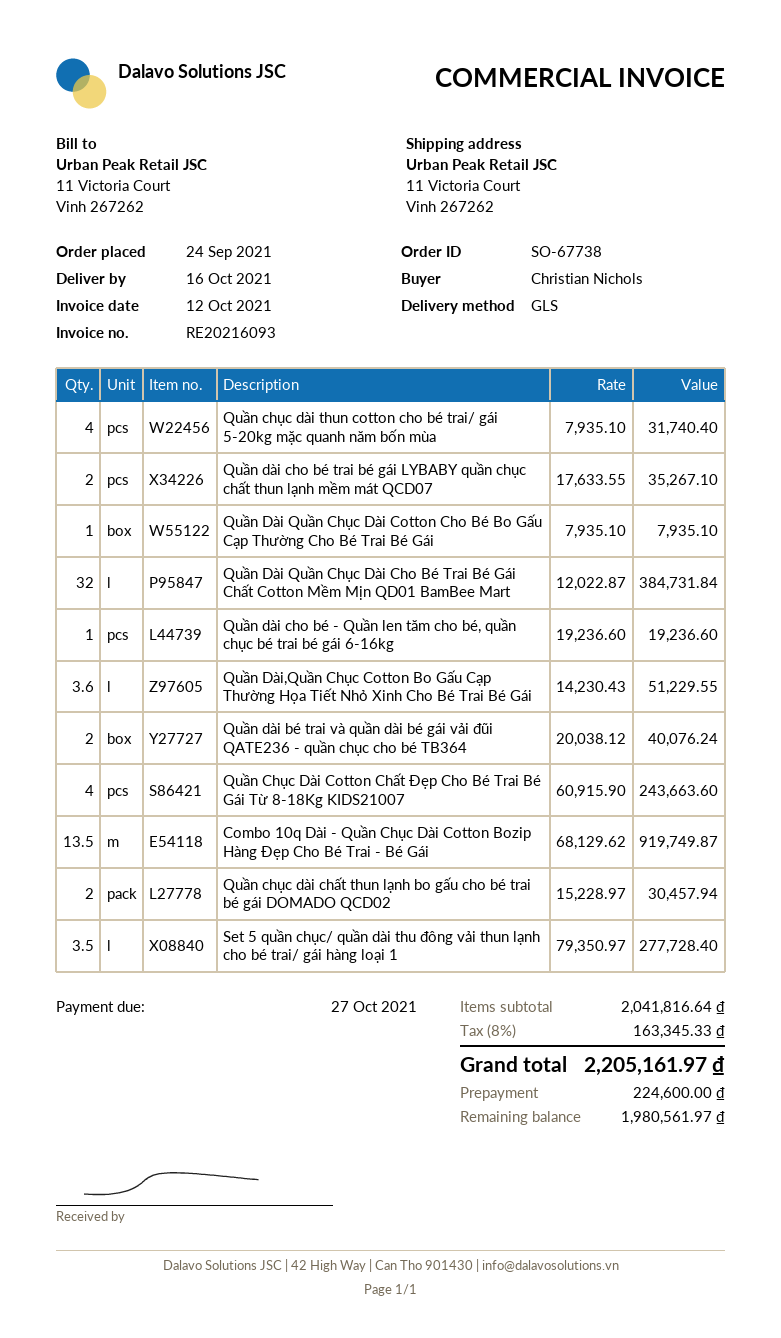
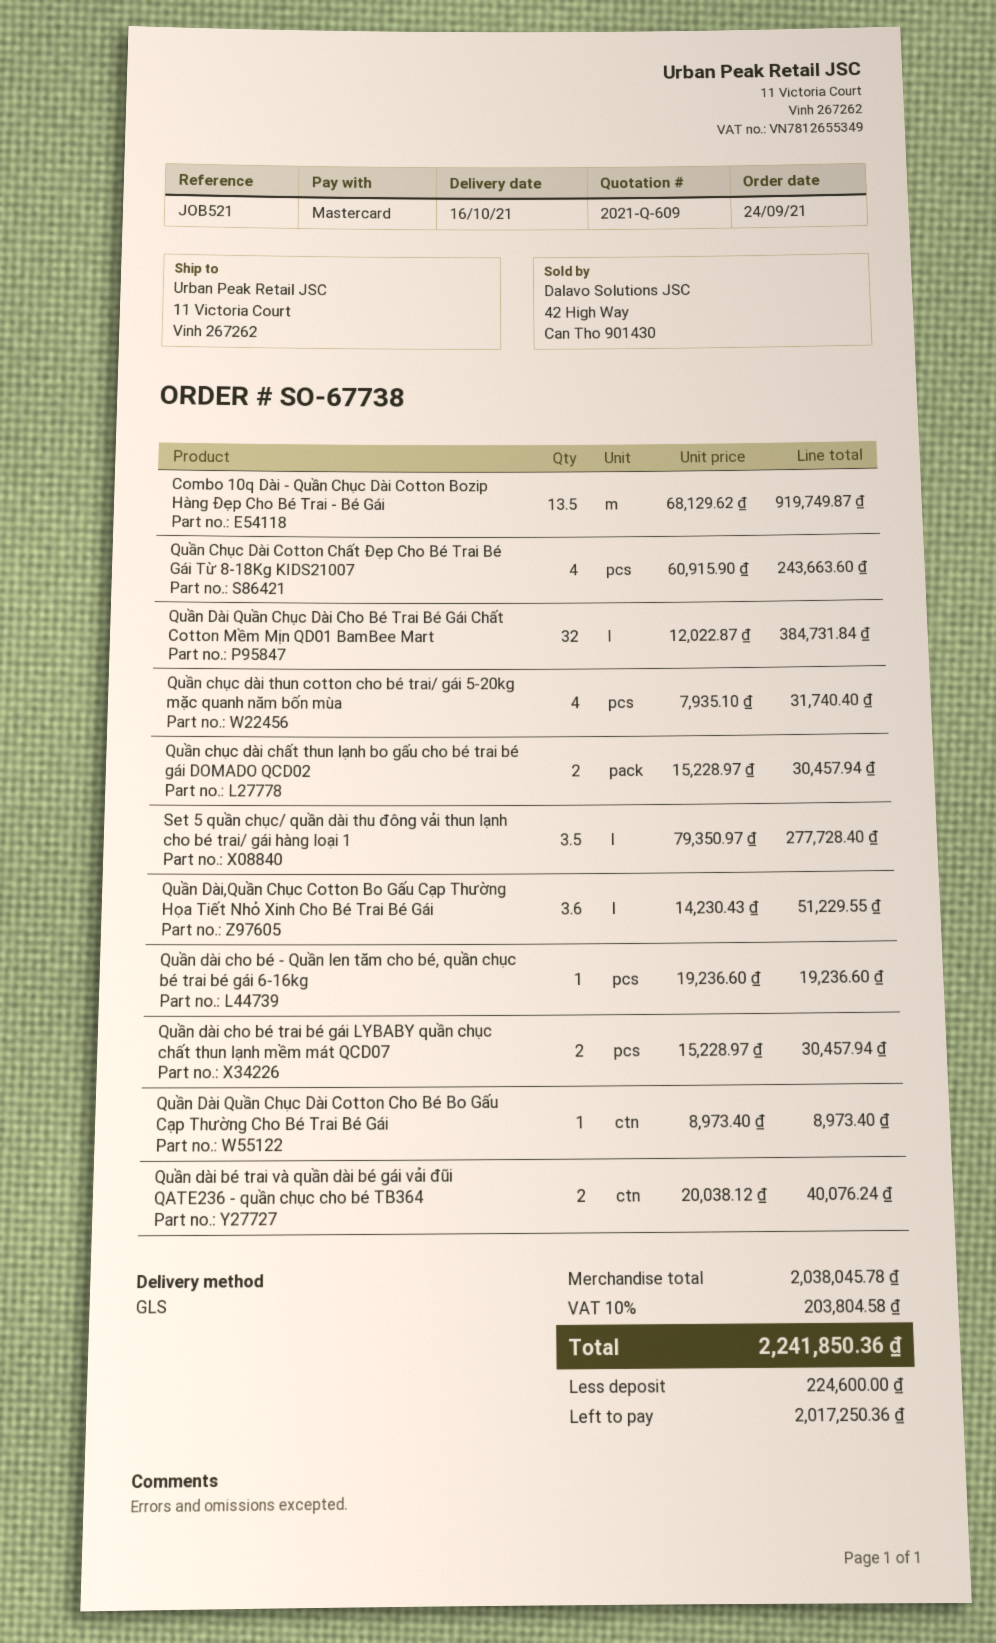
Quần dài cho bé trai bé gái LYBABY quần chục chất thun lạnh mềm mát QCD07: 2 x 17633.55 = 35267.10 -> 2 x 15228.97 = 30457.94
Quần Dài Quần Chục Dài Cotton Cho Bé Bo Gấu Cạp Thường Cho Bé Trai Bé Gái: 1 x 7935.10 = 7935.10 -> 1 x 8973.40 = 8973.40
subtotal: 2041816.64 -> 2038045.78
tax: 8% = 163345.33 -> 10% = 203804.58
total: 2205161.97 -> 2241850.36
balance: 1980561.97 -> 2017250.36

